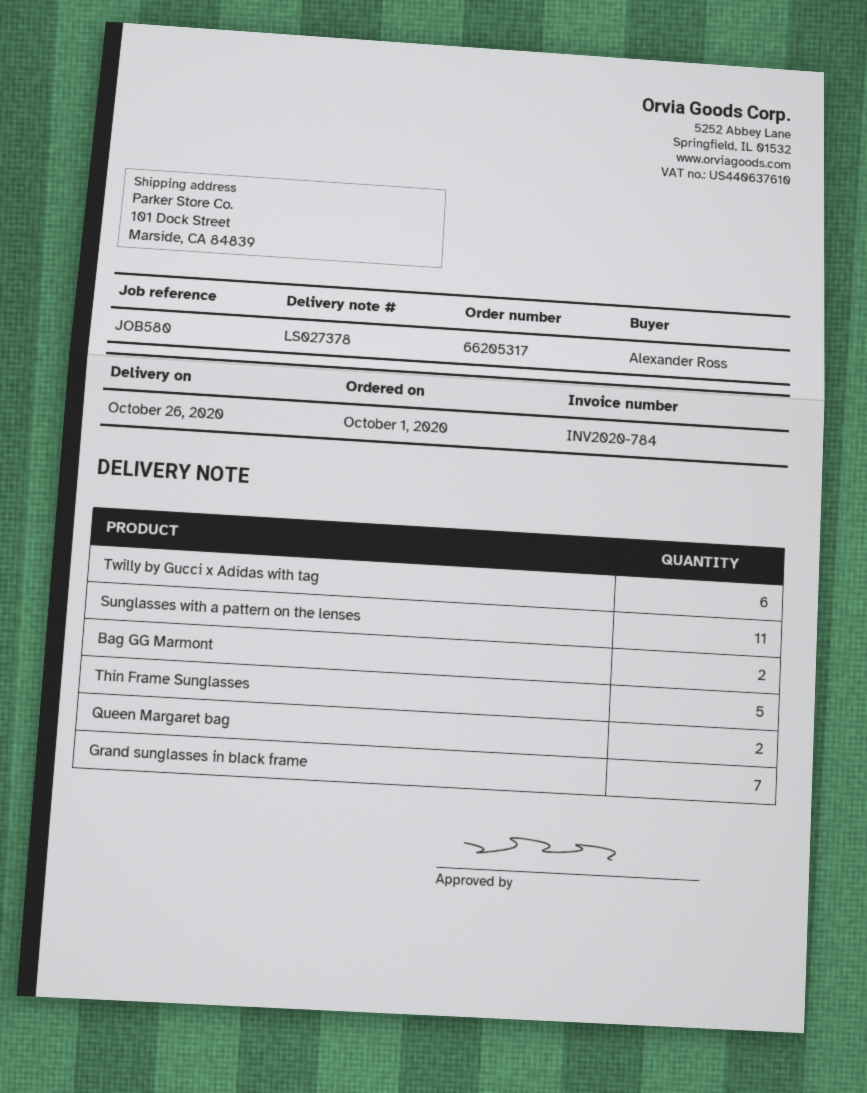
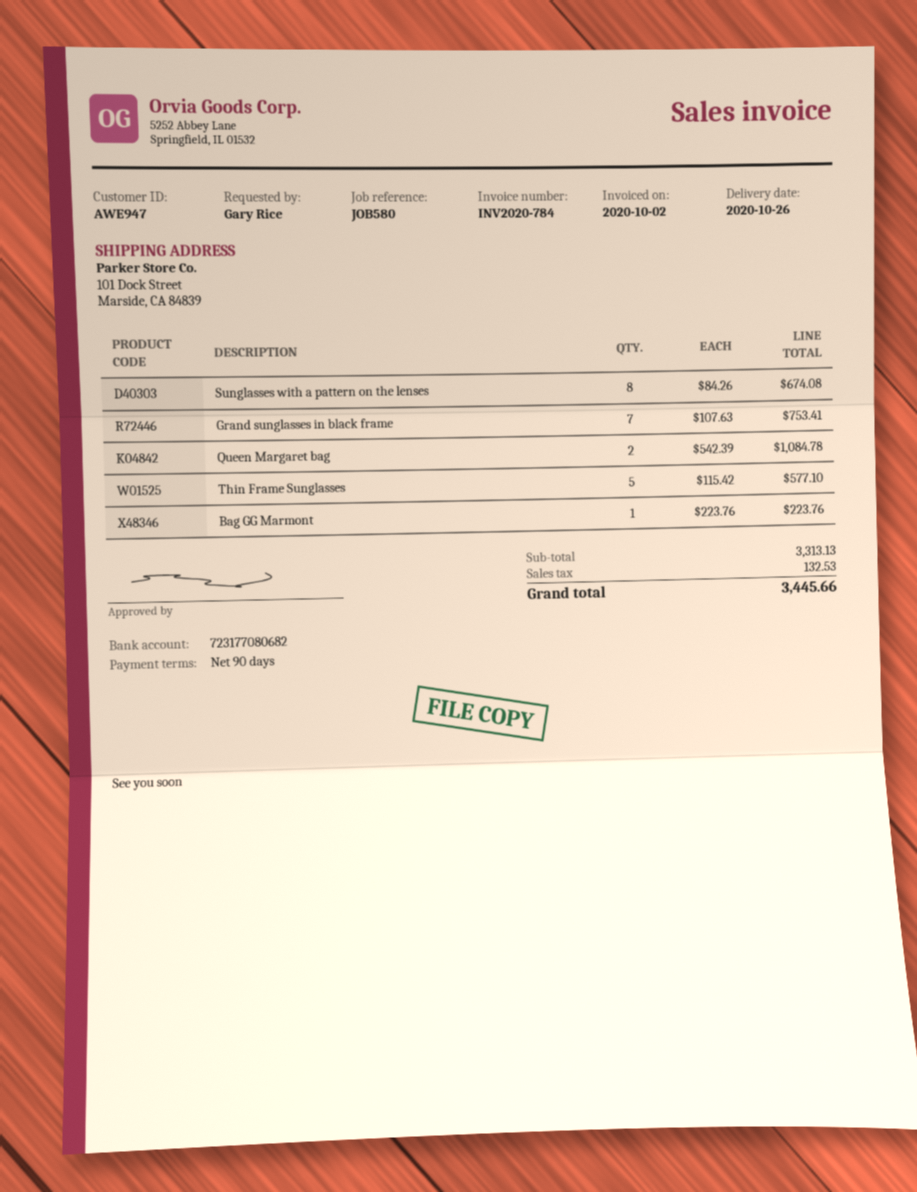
ordered by: Alexander Ross -> Gary Rice
Twilly by Gucci x Adidas with tag: 6 -> none
Sunglasses with a pattern on the lenses: 11 -> 8
Bag GG Marmont: 2 -> 1

